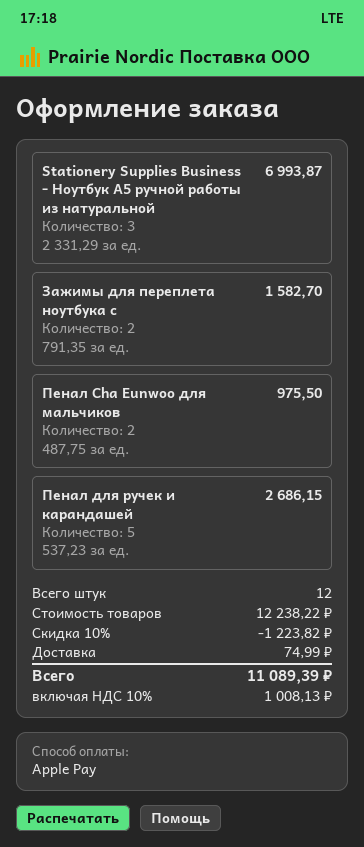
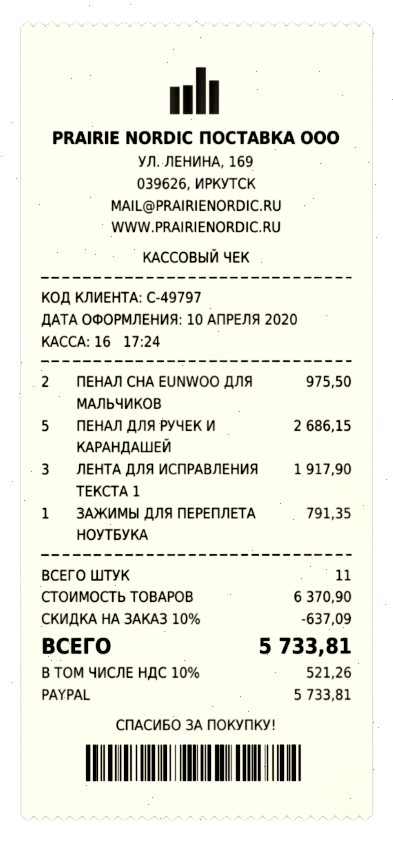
payment method: Apple Pay -> PayPal
Stationery Supplies Business - Ноутбук A5 ручной работы из натуральной: 3 for 6993.87 -> none
Зажимы для переплета ноутбука с: 2 for 1582.70 -> 1 for 791.35
ЛЕНТА ДЛЯ ИСПРАВЛЕНИЯ ТЕКСТА 1: none -> 3 for 1917.90
total quantity: 12 -> 11
subtotal: 12238.22 -> 6370.90
discount: 10% = 1223.82 -> 10% = 637.09
shipping: 74.99 -> none
tax: 10% = 1008.13 -> 10% = 521.26
total: 11089.39 -> 5733.81

